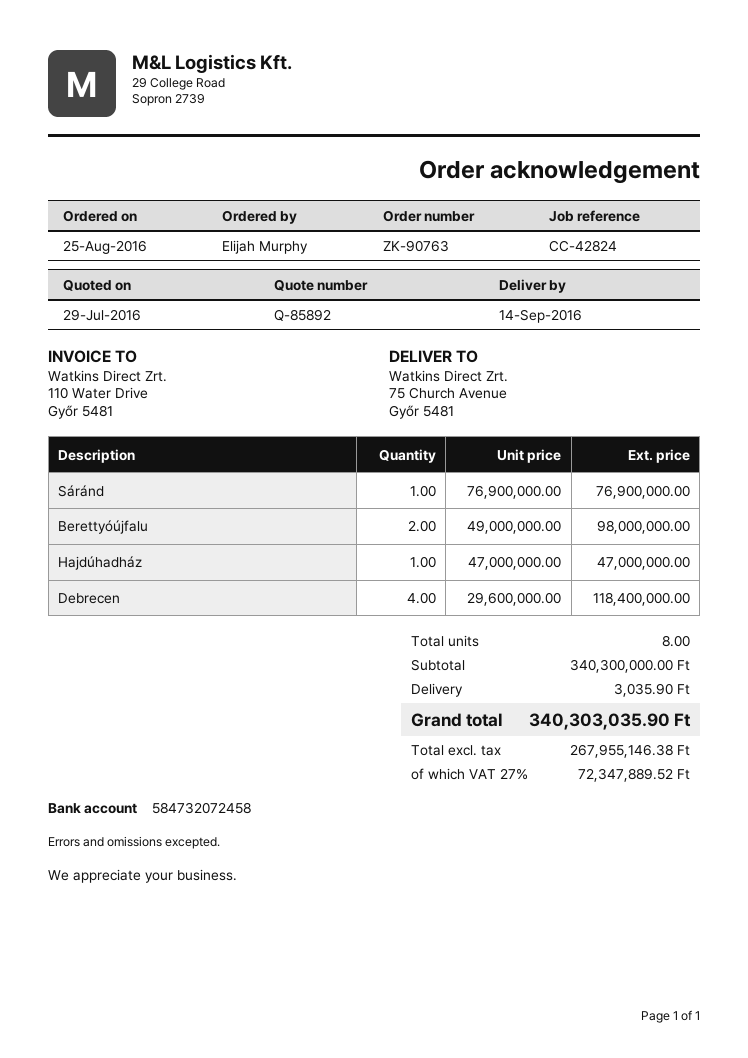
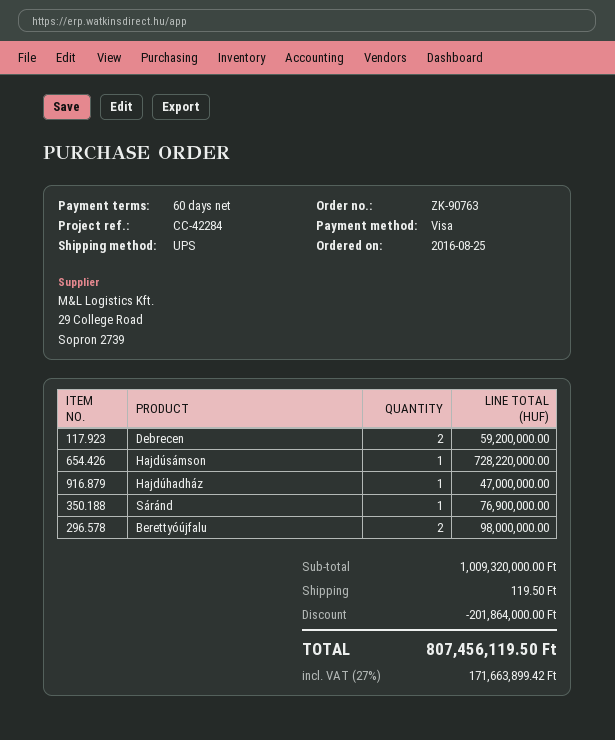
reference: CC-42824 -> CC-42284
Debrecen: 4 for 118400000.00 -> 2 for 59200000.00
Hajdúsámson: none -> 1 for 728220000.00
subtotal: 340300000.00 -> 1009320000.00
discount: none -> 201864000.00
shipping: 3035.90 -> 119.50
tax: 27% = 72347889.52 -> 27% = 171663899.42
total: 340303035.90 -> 807456119.50

